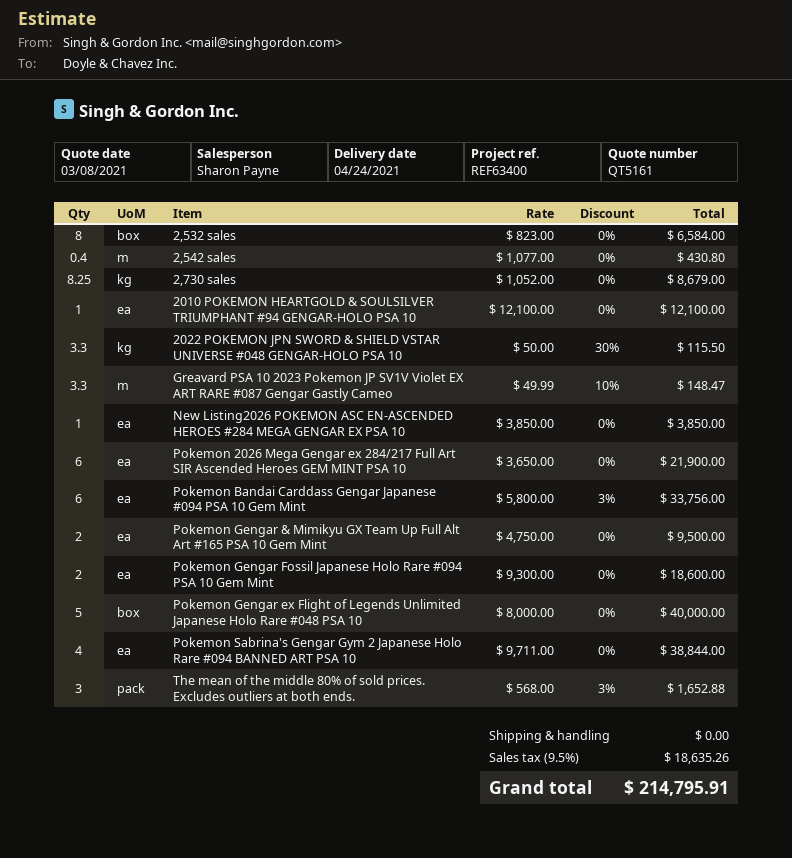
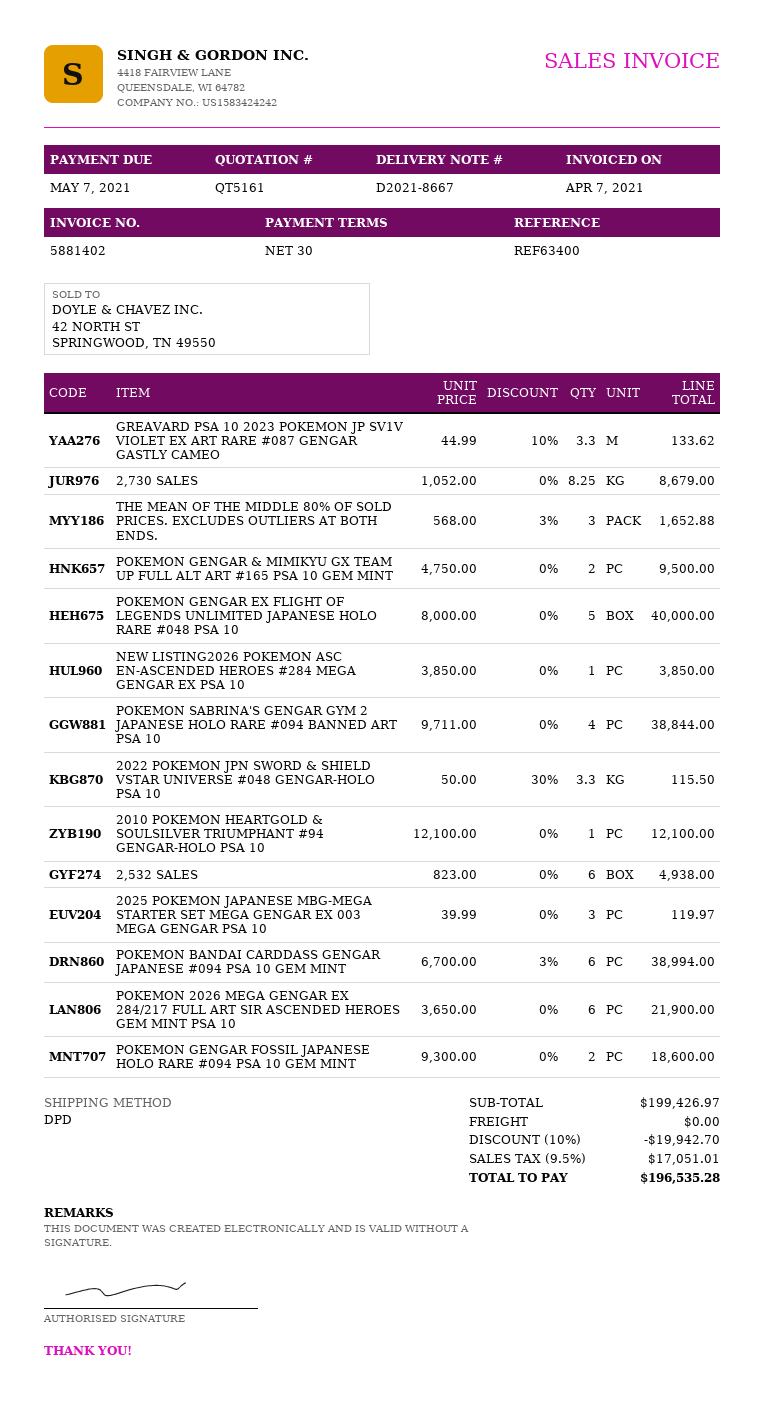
2,532 sales: 8 x 823.00 = 6584.00 -> 6 x 823.00 = 4938.00
2,542 sales: 0.4 x 1077.00 = 430.80 -> none
Greavard PSA 10 2023 Pokemon JP SV1V Violet EX ART RARE #087 Gengar Gastly Cameo: 3.3 x 49.99 - 10% = 148.47 -> 3.3 x 44.99 - 10% = 133.62
Pokemon Bandai Carddass Gengar Japanese #094 PSA 10 Gem Mint: 6 x 5800.00 - 3% = 33756.00 -> 6 x 6700.00 - 3% = 38994.00
2025 POKEMON JAPANESE MBG-MEGA STARTER SET MEGA GENGAR EX 003 MEGA GENGAR PSA 10: none -> 3 x 39.99 = 119.97
discount: none -> 10% = 19942.70
tax: 9.5% = 18635.26 -> 9.5% = 17051.01
total: 214795.91 -> 196535.28

